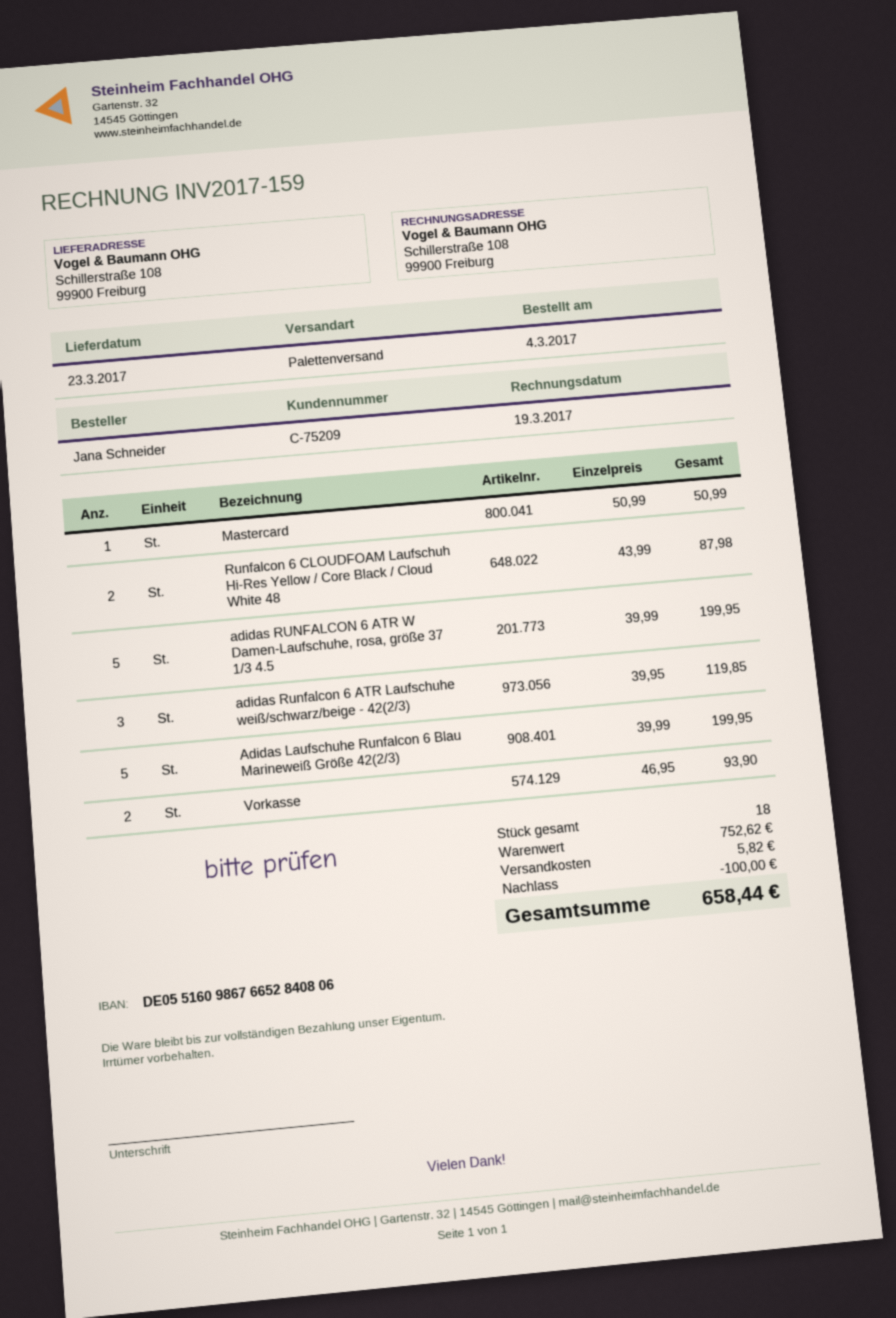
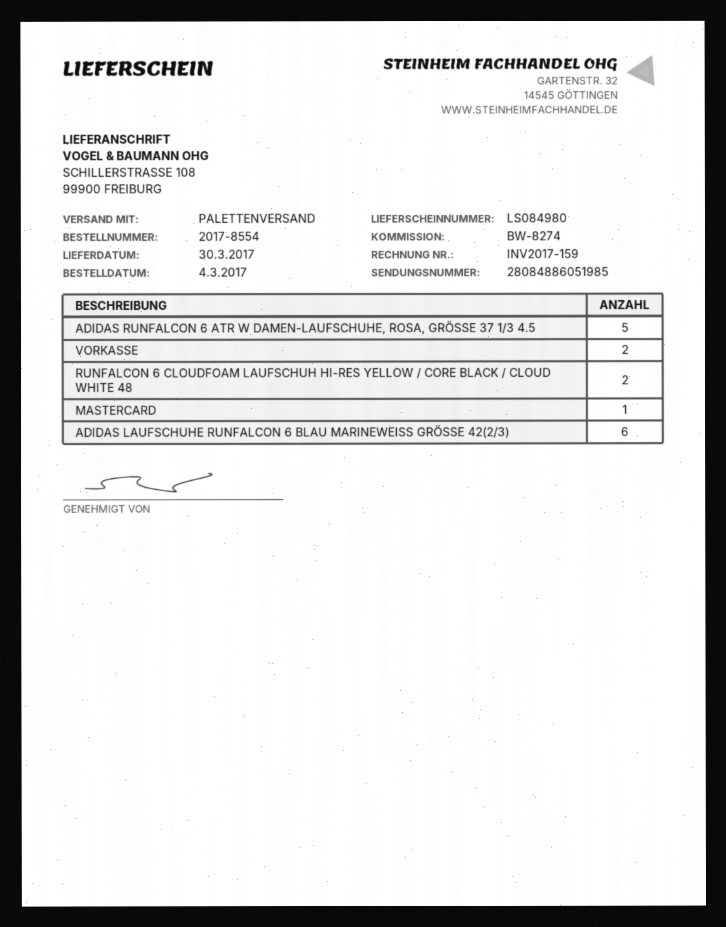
delivery date: 2017-03-23 -> 2017-03-30
adidas Runfalcon 6 ATR Laufschuhe weiß/schwarz/beige - 42(2/3): 3 -> none
Adidas Laufschuhe Runfalcon 6 Blau Marineweiß Größe 42(2/3): 5 -> 6

